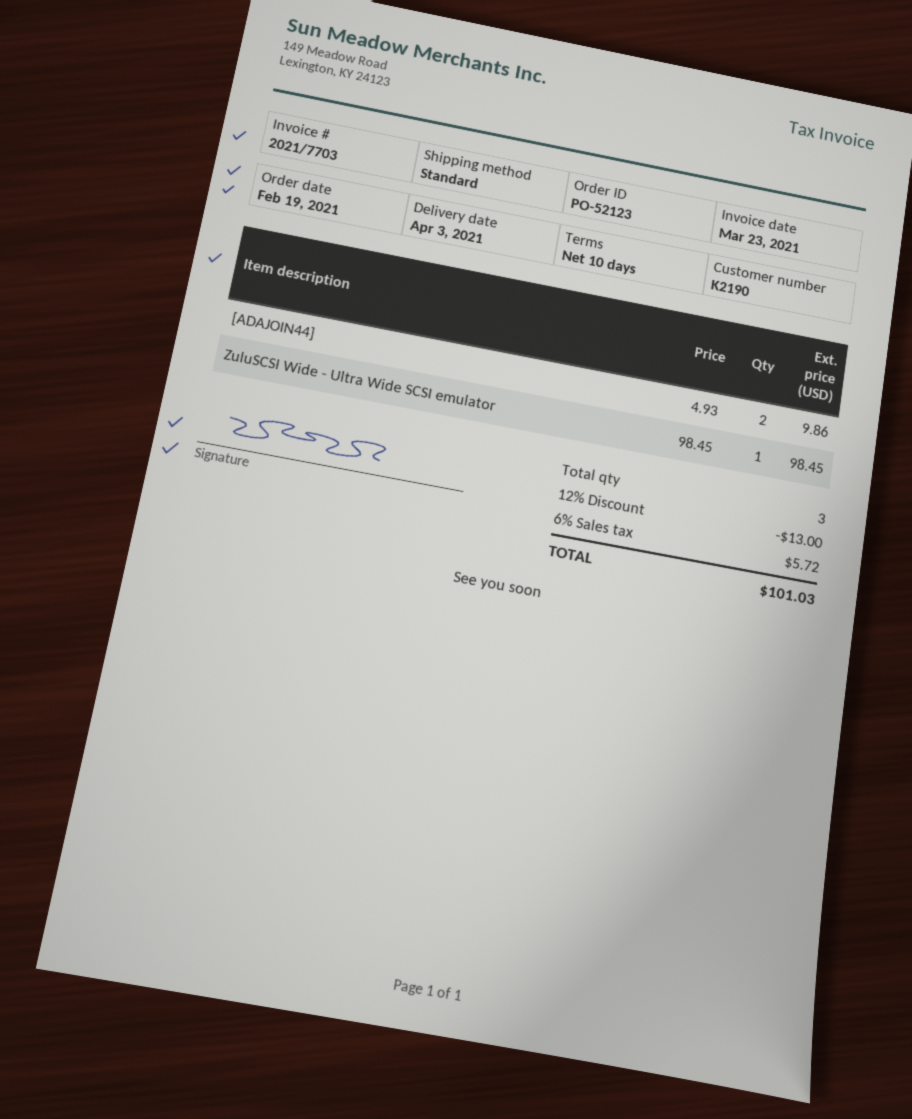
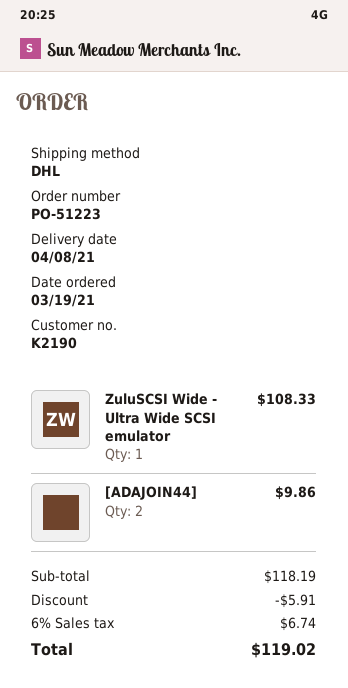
order number: PO-52123 -> PO-51223
order date: 2021-02-19 -> 2021-03-19
delivery date: 2021-04-03 -> 2021-04-08
shipping method: standard -> DHL
ZuluSCSI Wide - Ultra Wide SCSI emulator: 1 for 98.45 -> 1 for 108.33
discount: 13.00 -> 5.91
tax: 6% = 5.72 -> 6% = 6.74
total: 101.03 -> 119.02

